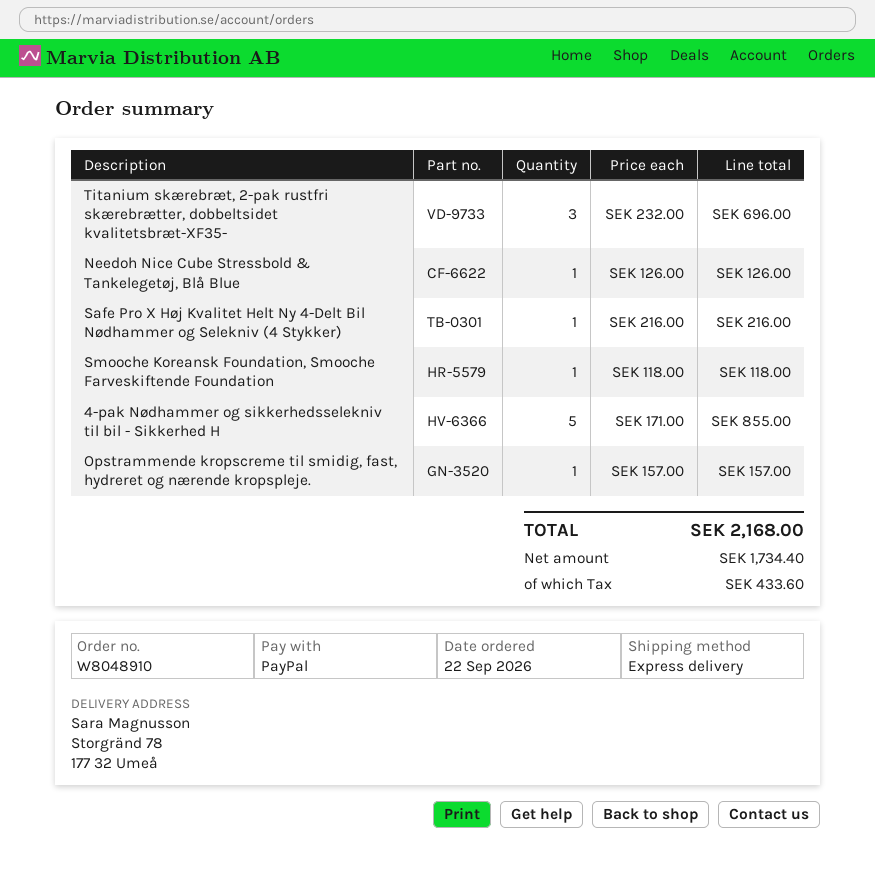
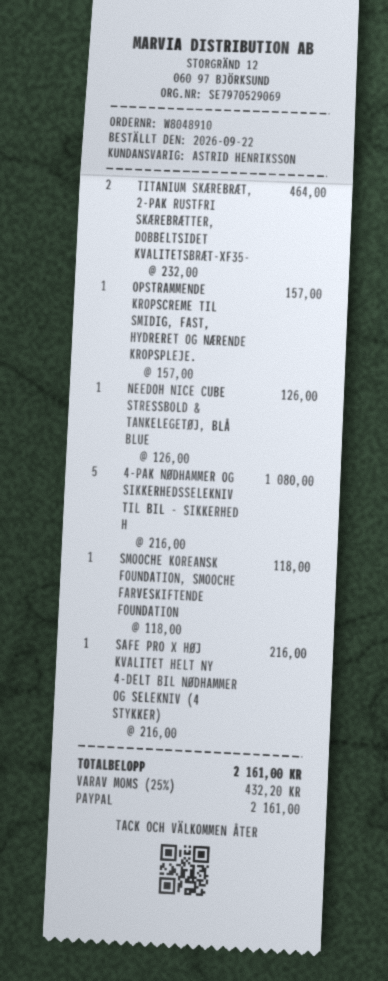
Titanium skærebræt, 2-pak rustfri skærebrætter, dobbeltsidet kvalitetsbræt-XF35-: 3 x 232.00 = 696.00 -> 2 x 232.00 = 464.00
4-pak Nødhammer og sikkerhedsselekniv til bil - Sikkerhed H: 5 x 171.00 = 855.00 -> 5 x 216.00 = 1080.00
tax: 433.60 -> 432.20
total: 2168.00 -> 2161.00

